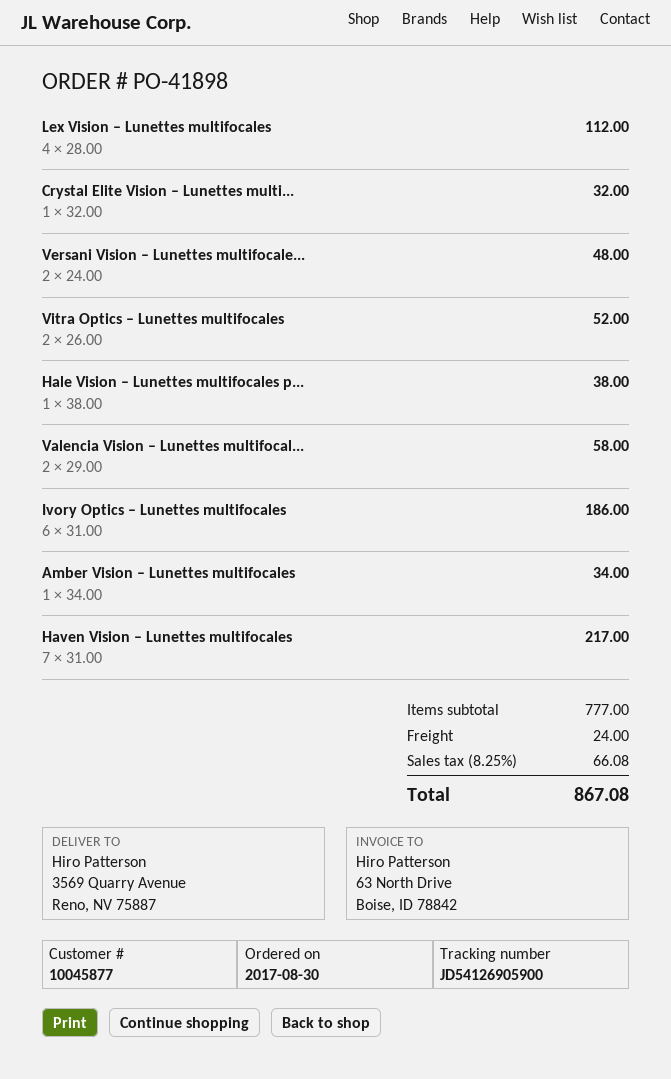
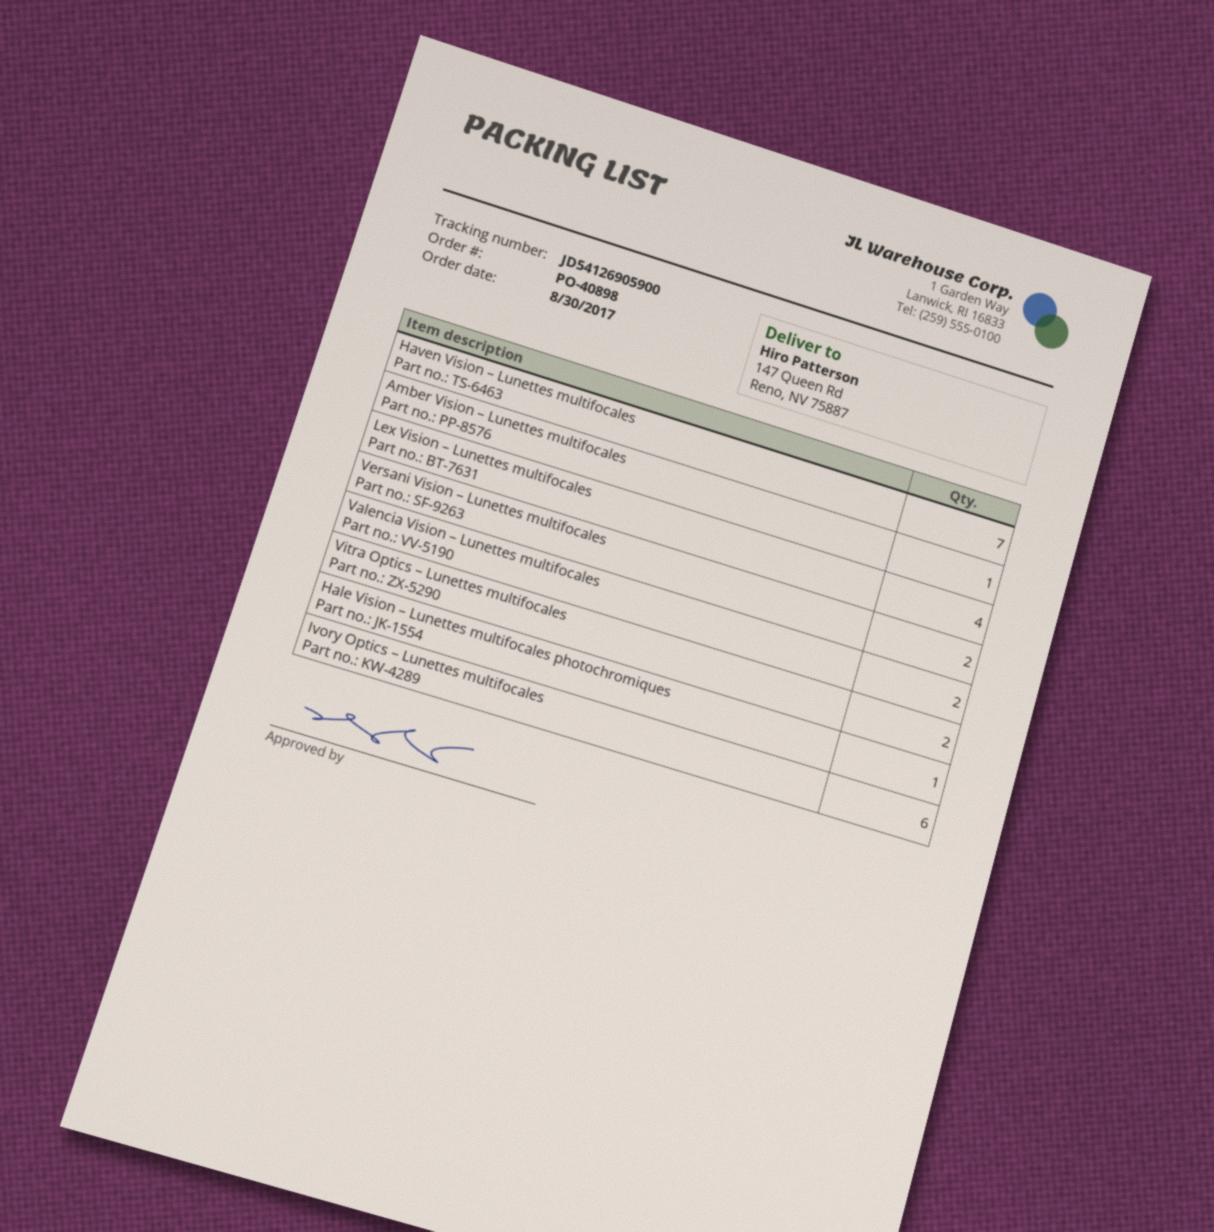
order number: PO-41898 -> PO-40898
ship to: 3569 Quarry Avenue, Reno, NV 75887 -> 147 Queen Rd, Reno, NV 75887
Crystal Elite Vision – Lunettes multi...: 1 -> none

